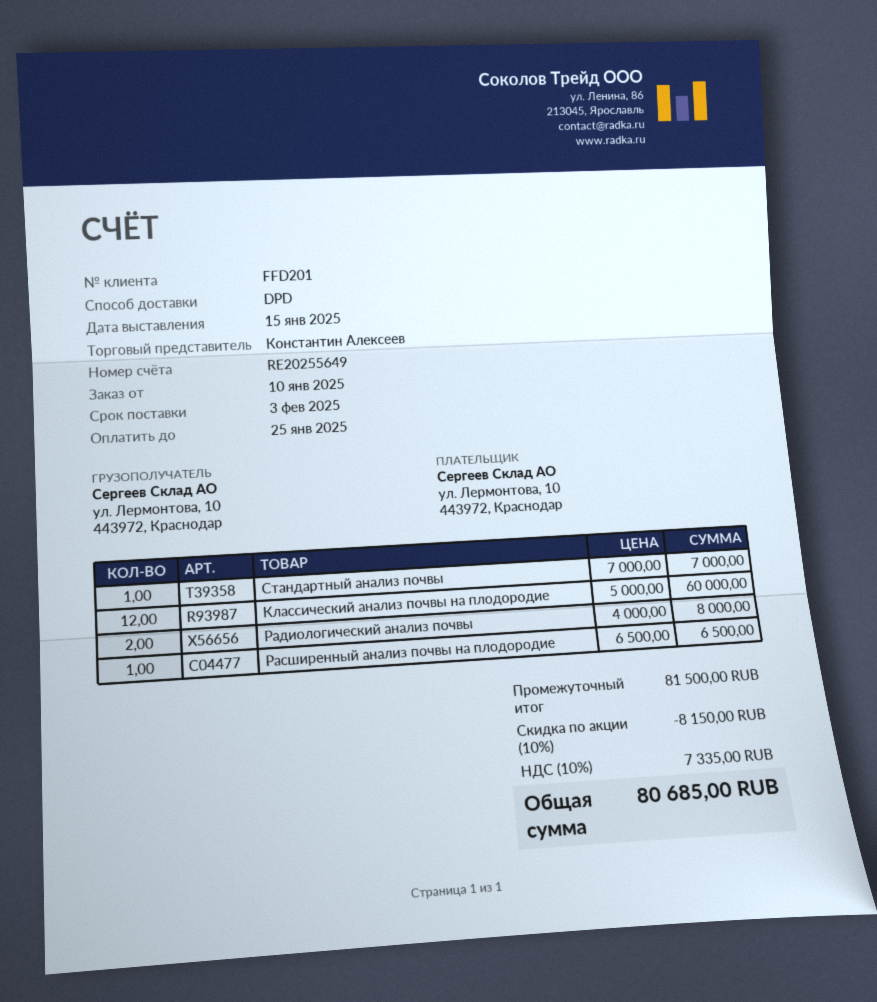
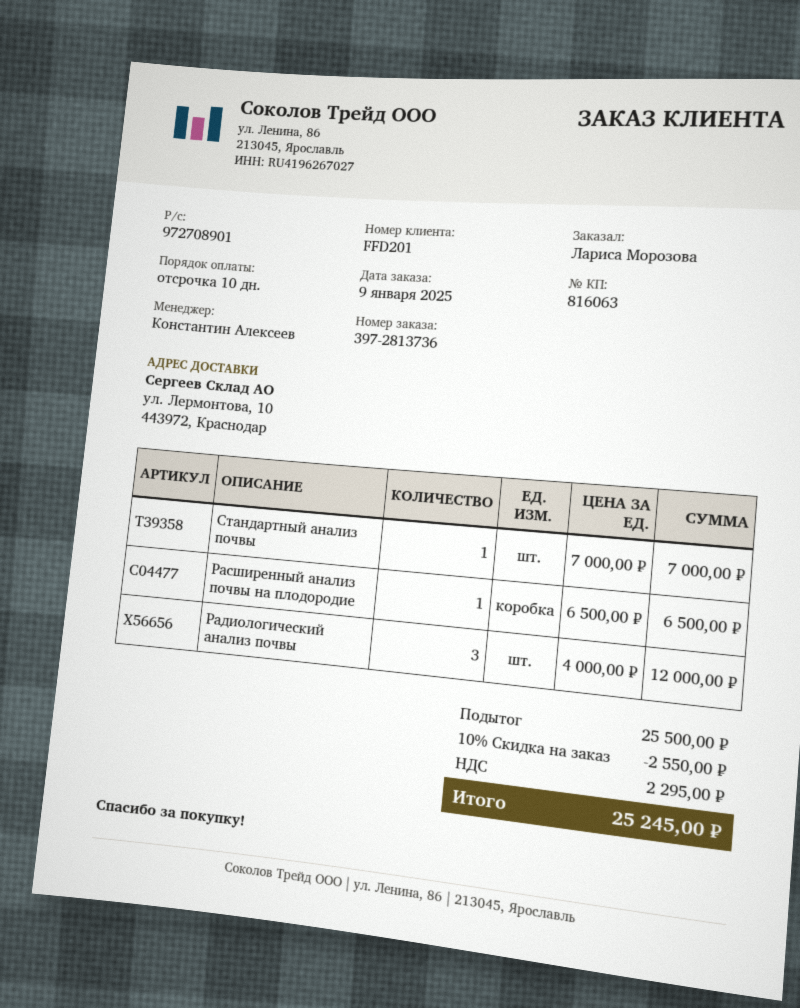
order date: 2025-01-10 -> 2025-01-09
Классический анализ почвы на плодородие: 12 x 5000.00 = 60000.00 -> none
Радиологический анализ почвы: 2 x 4000.00 = 8000.00 -> 3 x 4000.00 = 12000.00
subtotal: 81500.00 -> 25500.00
discount: 10% = 8150.00 -> 10% = 2550.00
tax: 7335.00 -> 2295.00
total: 80685.00 -> 25245.00

